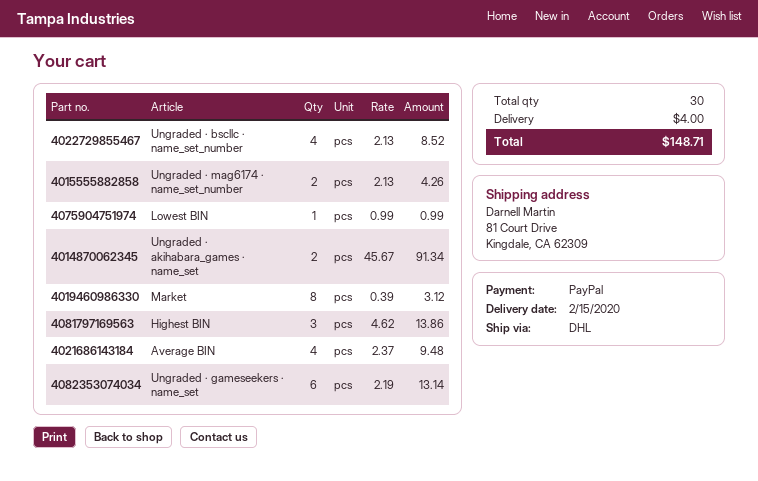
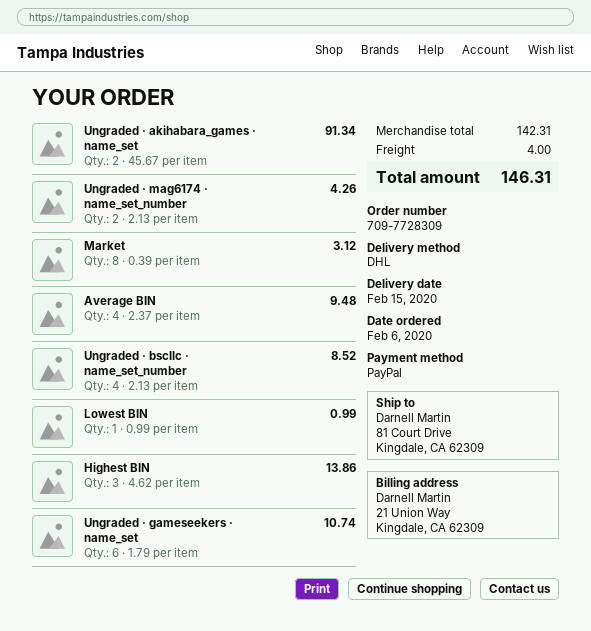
Ungraded · gameseekers · name_set: 6 x 2.19 = 13.14 -> 6 x 1.79 = 10.74
total: 148.71 -> 146.31

